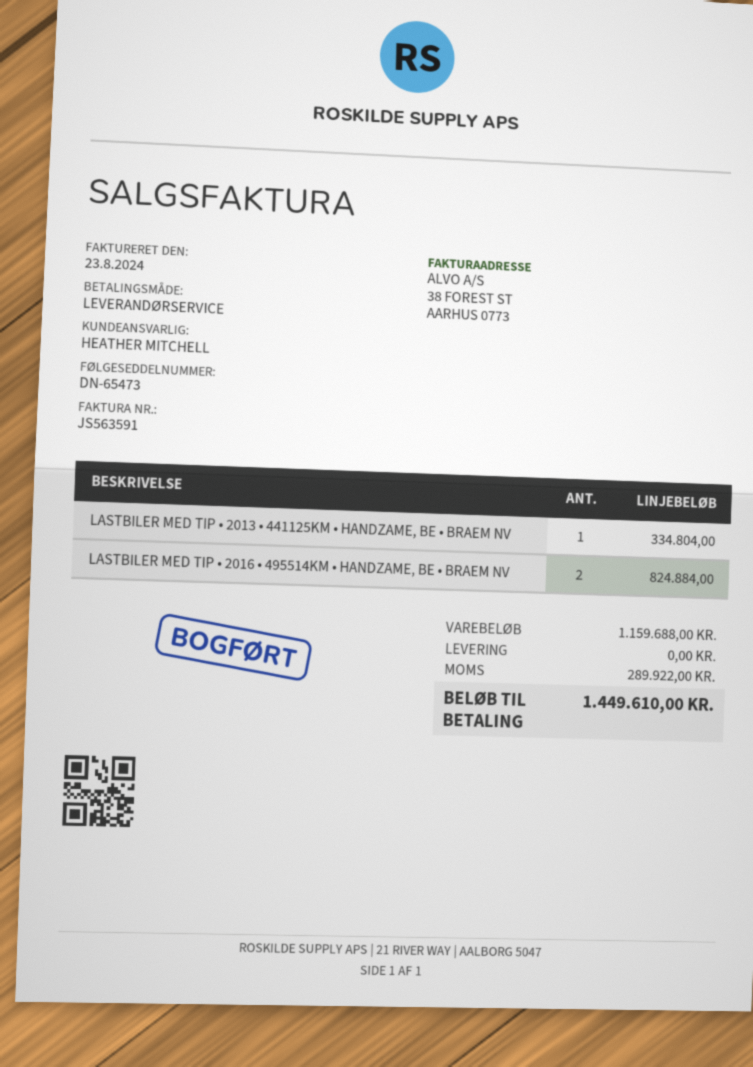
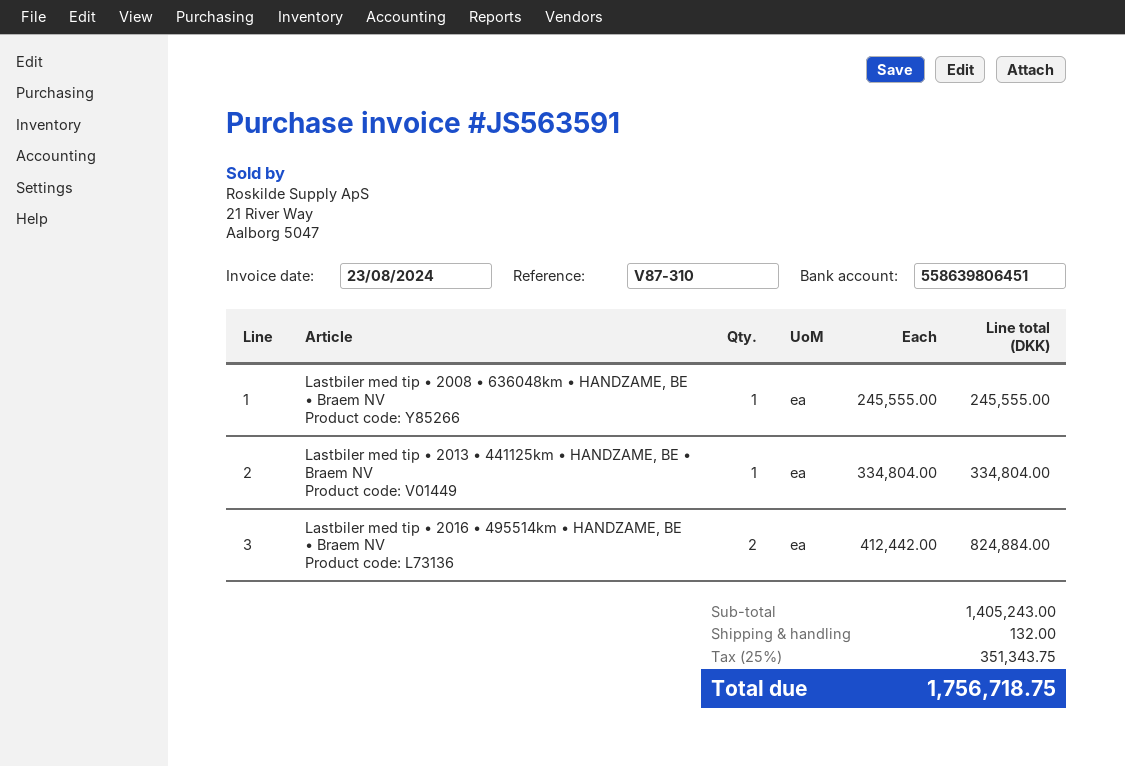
Lastbiler med tip • 2008 • 636048km • HANDZAME, BE • Braem NV: none -> 1 for 245555.00
subtotal: 1159688.00 -> 1405243.00
shipping: 0.00 -> 132.00
tax: 289922.00 -> 351343.75
total: 1449610.00 -> 1756718.75

